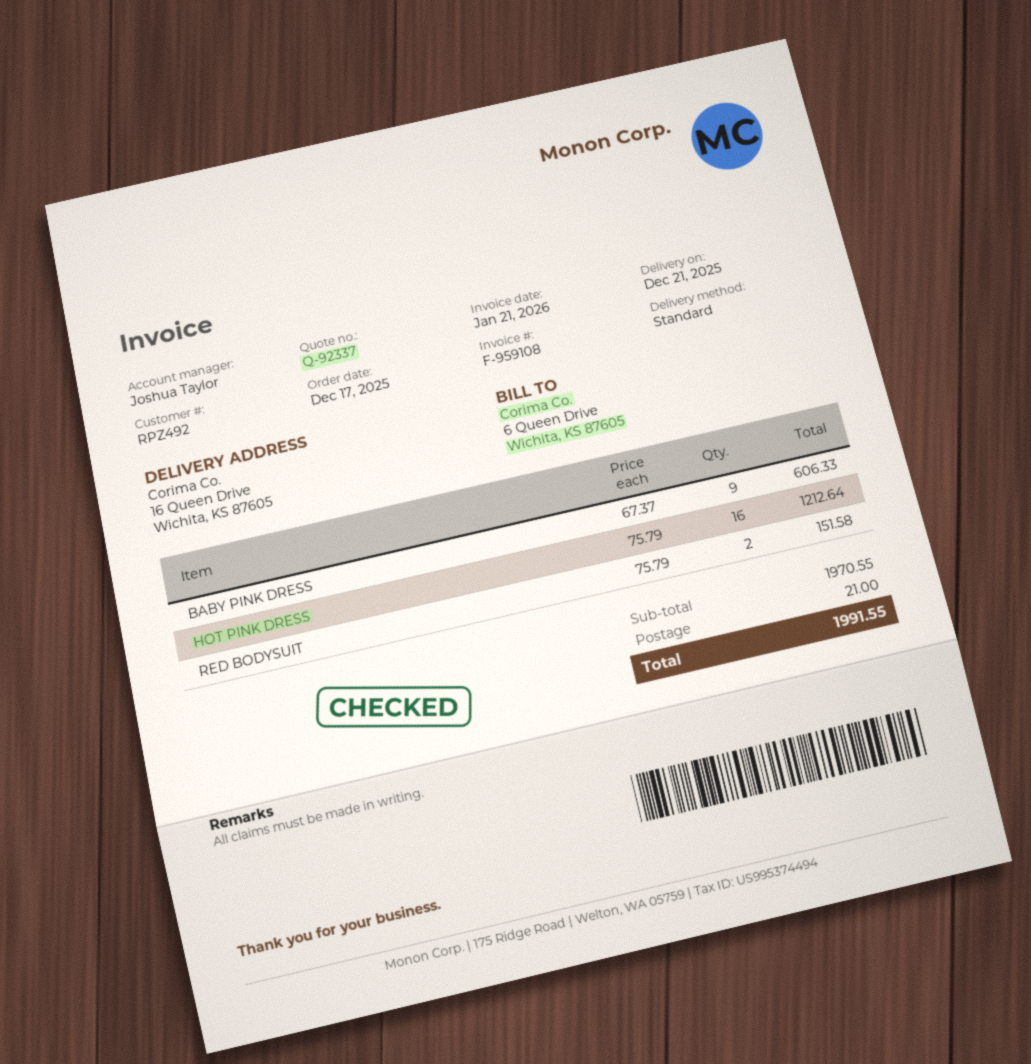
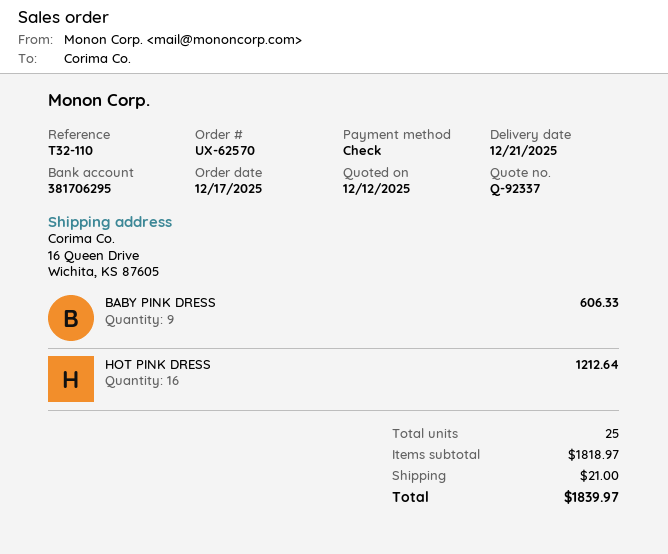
RED BODYSUIT: 2 for 151.58 -> none
subtotal: 1970.55 -> 1818.97
total: 1991.55 -> 1839.97

